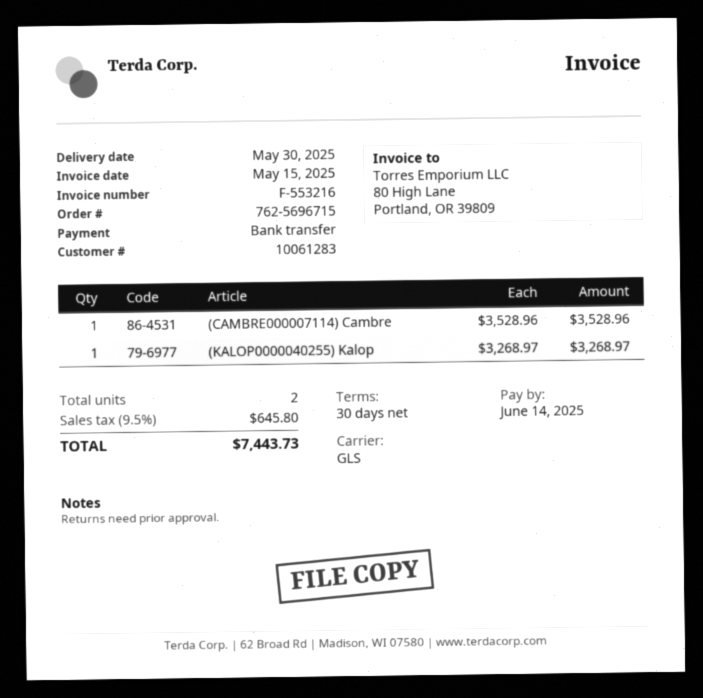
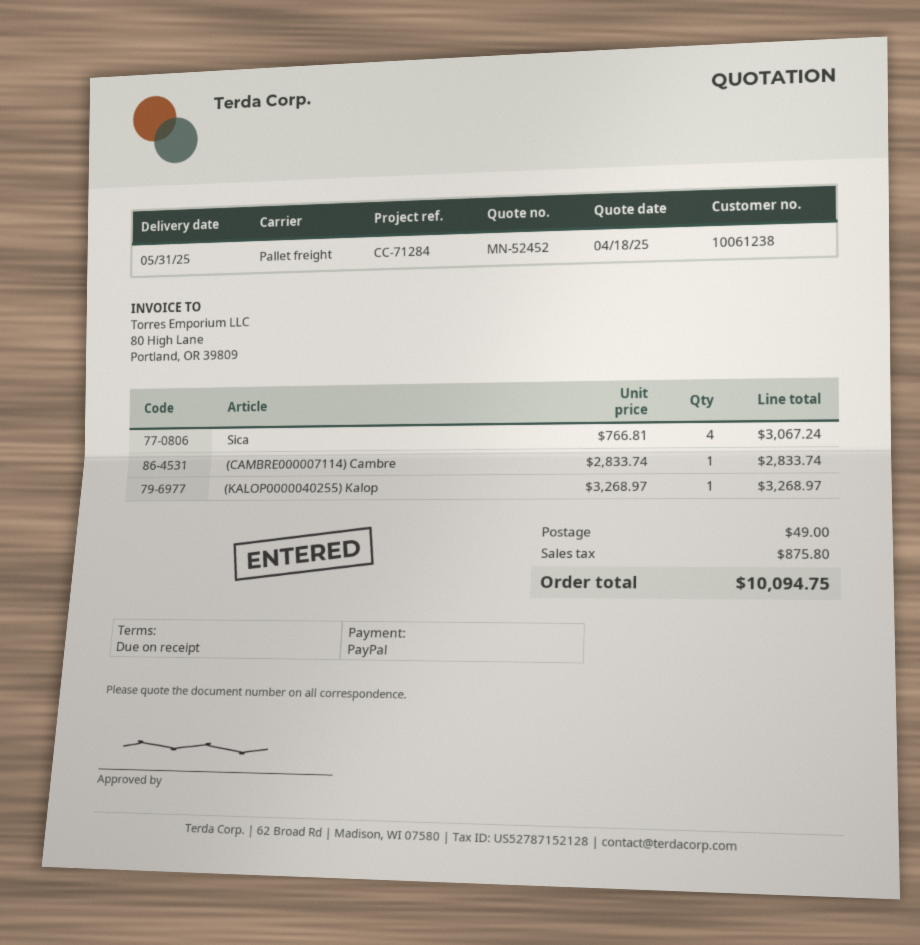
delivery date: 2025-05-30 -> 2025-05-31
payment terms: 30 days -> on receipt
customer number: 10061283 -> 10061238
payment method: bank transfer -> PayPal
shipping method: GLS -> pallet freight
(CAMBRE000007114) Cambre: 1 x 3528.96 = 3528.96 -> 1 x 2833.74 = 2833.74
Sica: none -> 4 x 766.81 = 3067.24
shipping: none -> 49.00
tax: 645.80 -> 875.80
total: 7443.73 -> 10094.75

